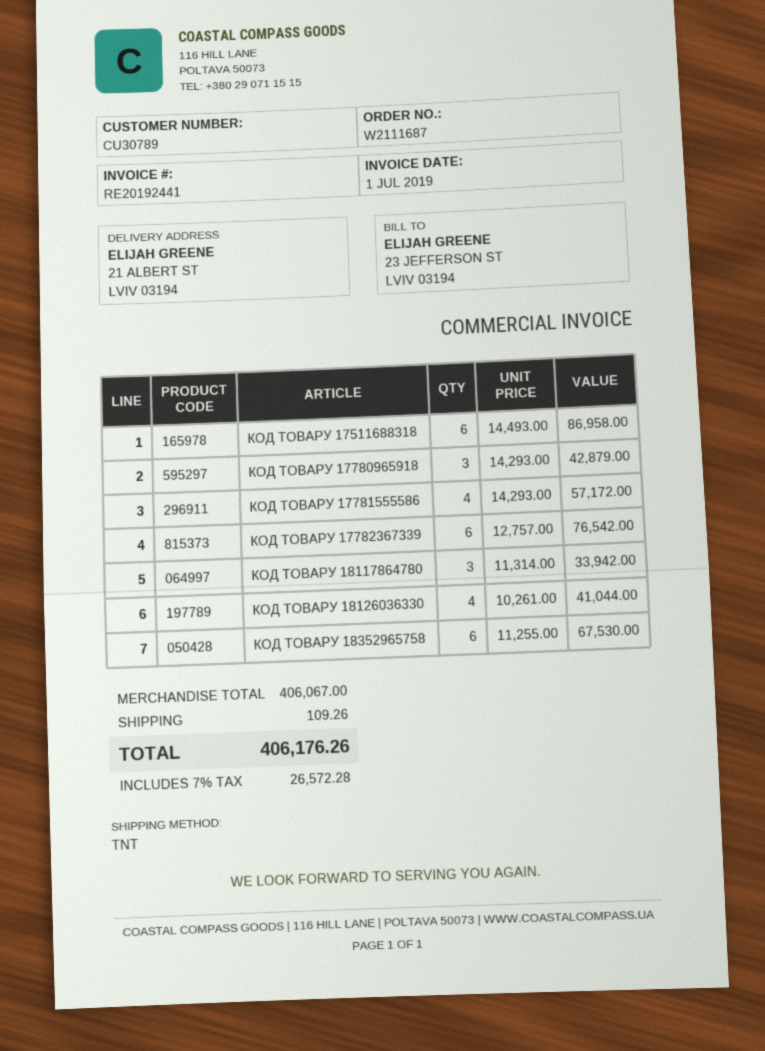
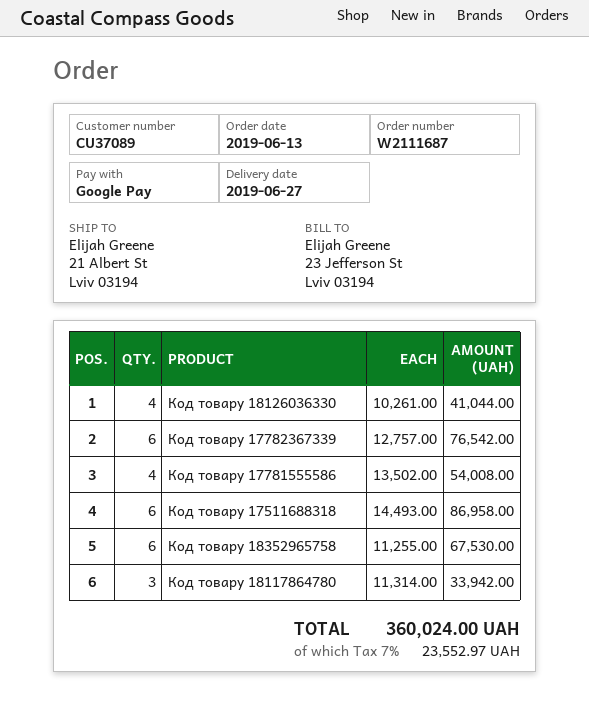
customer number: CU30789 -> CU37089
КОД ТОВАРУ 17780965918: 3 x 14293.00 = 42879.00 -> none
КОД ТОВАРУ 17781555586: 4 x 14293.00 = 57172.00 -> 4 x 13502.00 = 54008.00
shipping: 109.26 -> none
tax: 7% = 26572.28 -> 7% = 23552.97
total: 406176.26 -> 360024.00

